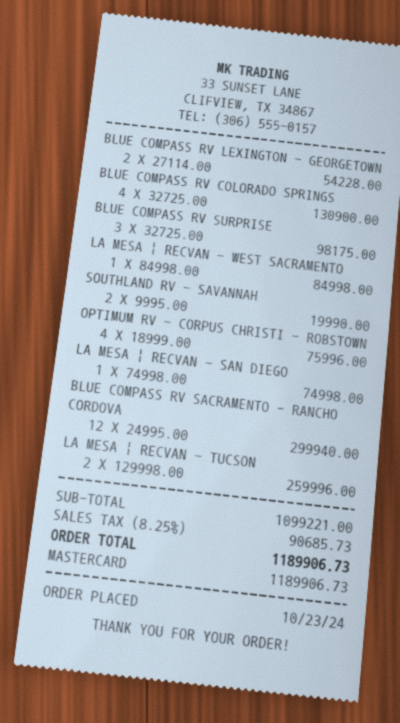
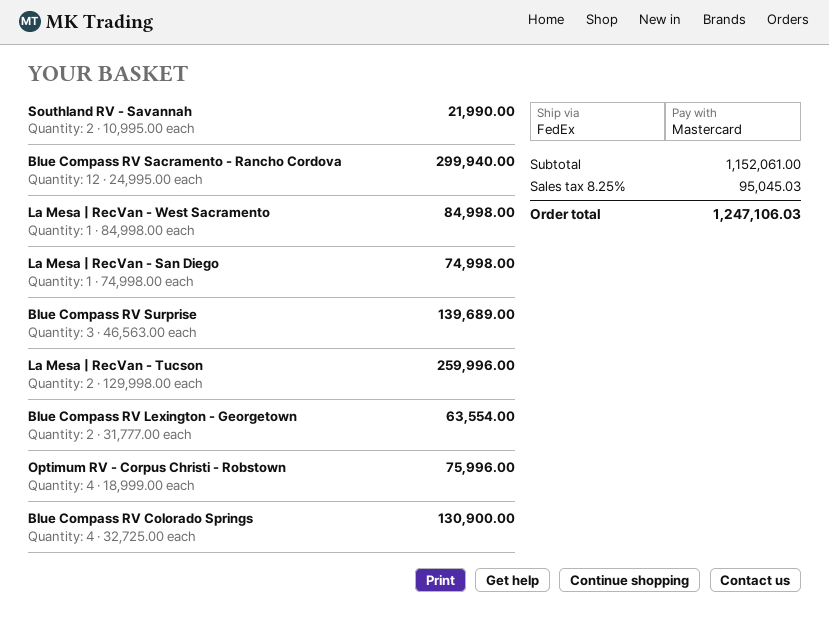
BLUE COMPASS RV LEXINGTON - GEORGETOWN: 2 x 27114.00 = 54228.00 -> 2 x 31777.00 = 63554.00
BLUE COMPASS RV SURPRISE: 3 x 32725.00 = 98175.00 -> 3 x 46563.00 = 139689.00
SOUTHLAND RV - SAVANNAH: 2 x 9995.00 = 19990.00 -> 2 x 10995.00 = 21990.00
subtotal: 1099221.00 -> 1152061.00
tax: 8.25% = 90685.73 -> 8.25% = 95045.03
total: 1189906.73 -> 1247106.03

